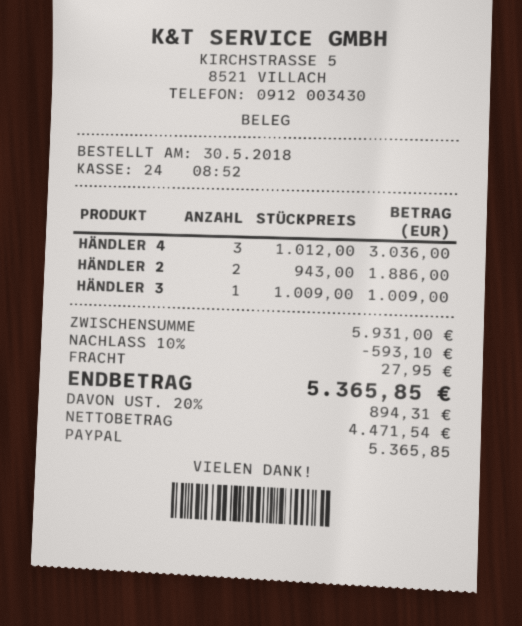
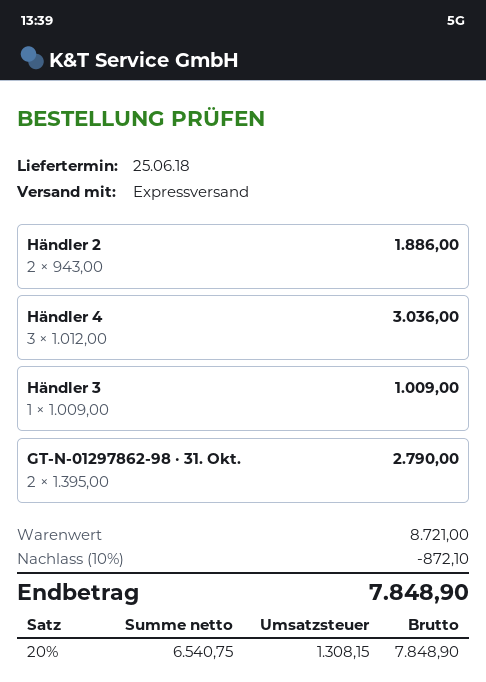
GT-N-01297862-98 · 31. Okt.: none -> 2 x 1395.00 = 2790.00
subtotal: 5931.00 -> 8721.00
discount: 10% = 593.10 -> 10% = 872.10
shipping: 27.95 -> none
net: 4471.54 -> 6540.75
tax: 20% = 894.31 -> 20% = 1308.15
total: 5365.85 -> 7848.90

